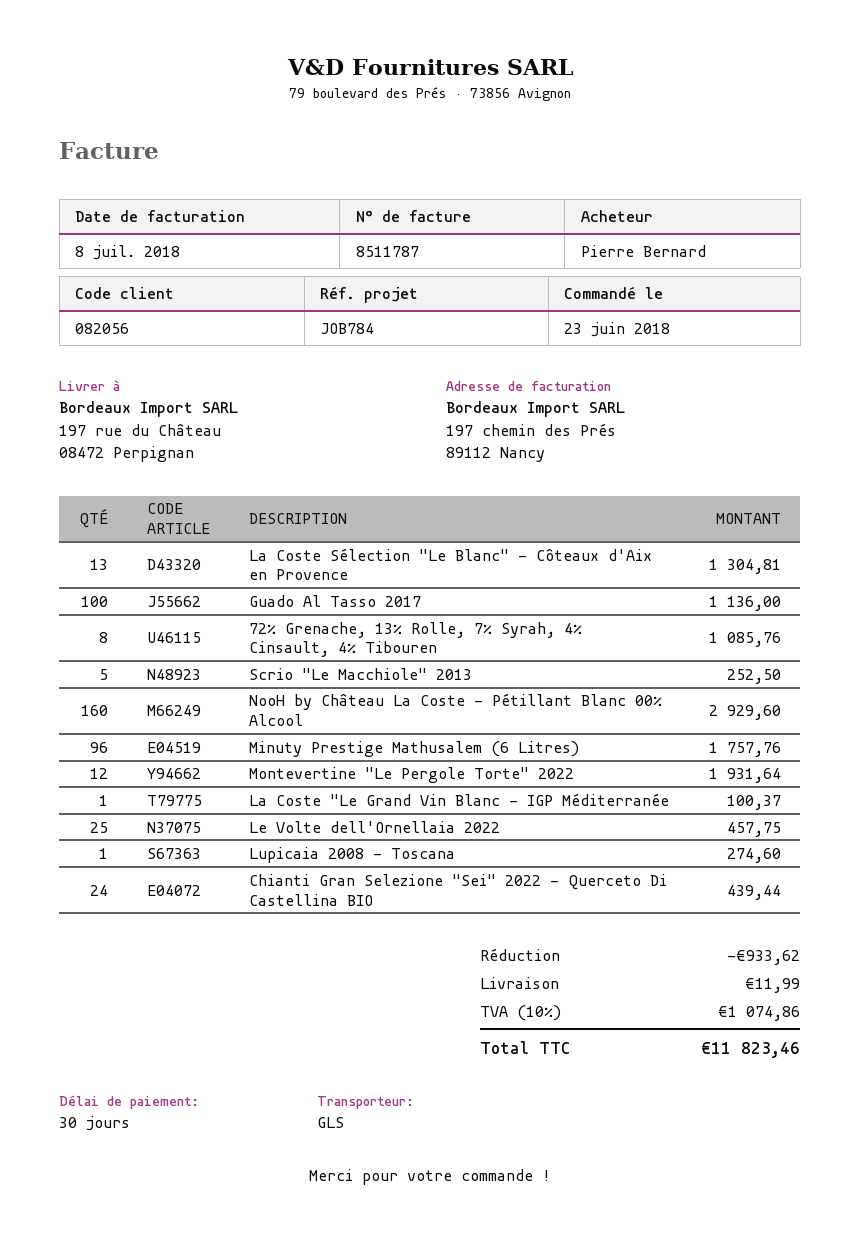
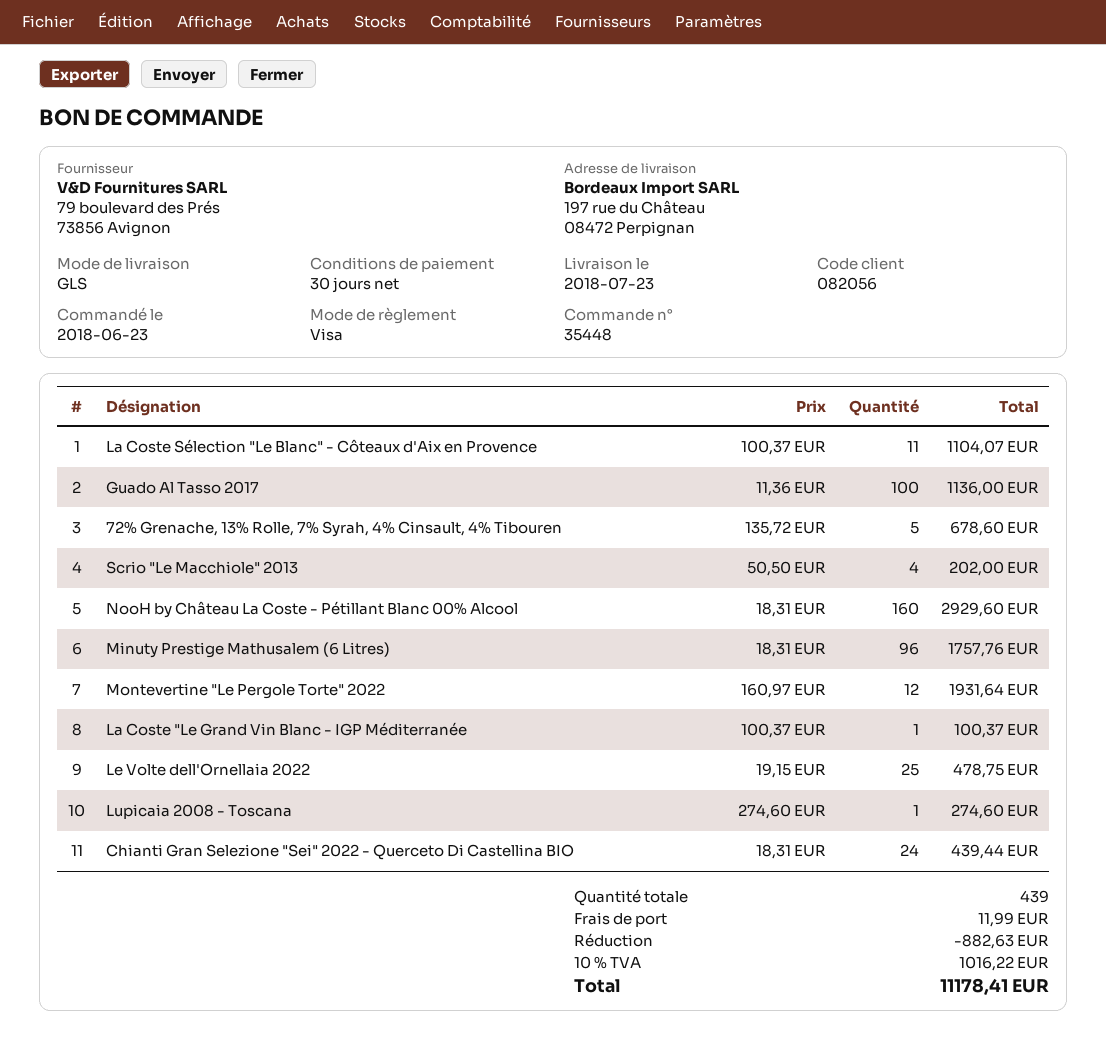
La Coste Sélection "Le Blanc" - Côteaux d'Aix en Provence: 13 for 1304.81 -> 11 for 1104.07
72% Grenache, 13% Rolle, 7% Syrah, 4% Cinsault, 4% Tibouren: 8 for 1085.76 -> 5 for 678.60
Scrio "Le Macchiole" 2013: 5 for 252.50 -> 4 for 202.00
Le Volte dell'Ornellaia 2022: 25 for 457.75 -> 25 for 478.75
discount: 933.62 -> 882.63
tax: 10% = 1074.86 -> 10% = 1016.22
total: 11823.46 -> 11178.41

